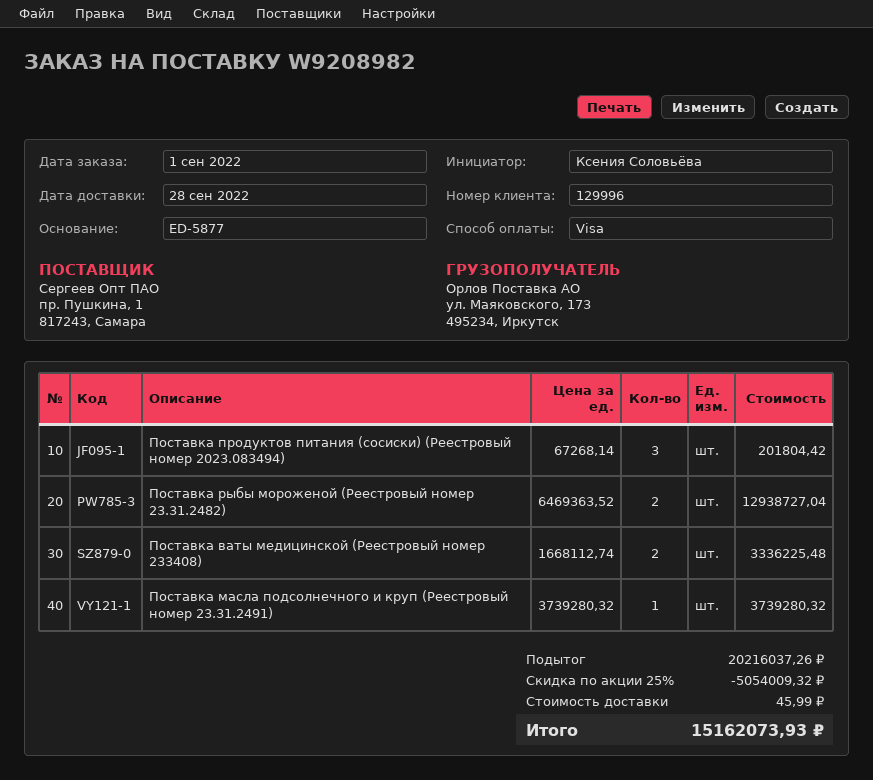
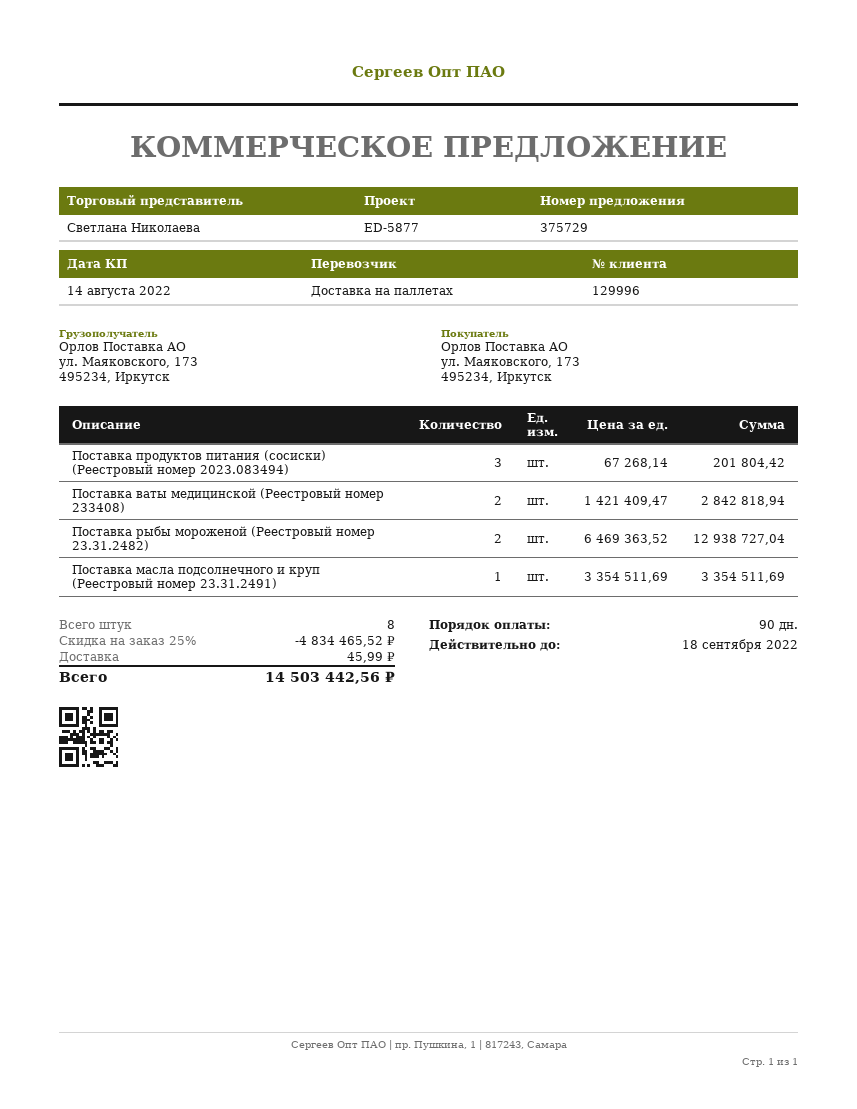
Поставка ваты медицинской (Реестровый номер 233408): 2 x 1668112.74 = 3336225.48 -> 2 x 1421409.47 = 2842818.94
Поставка масла подсолнечного и круп (Реестровый номер 23.31.2491): 1 x 3739280.32 = 3739280.32 -> 1 x 3354511.69 = 3354511.69
discount: 25% = 5054009.32 -> 25% = 4834465.52
total: 15162073.93 -> 14503442.56

